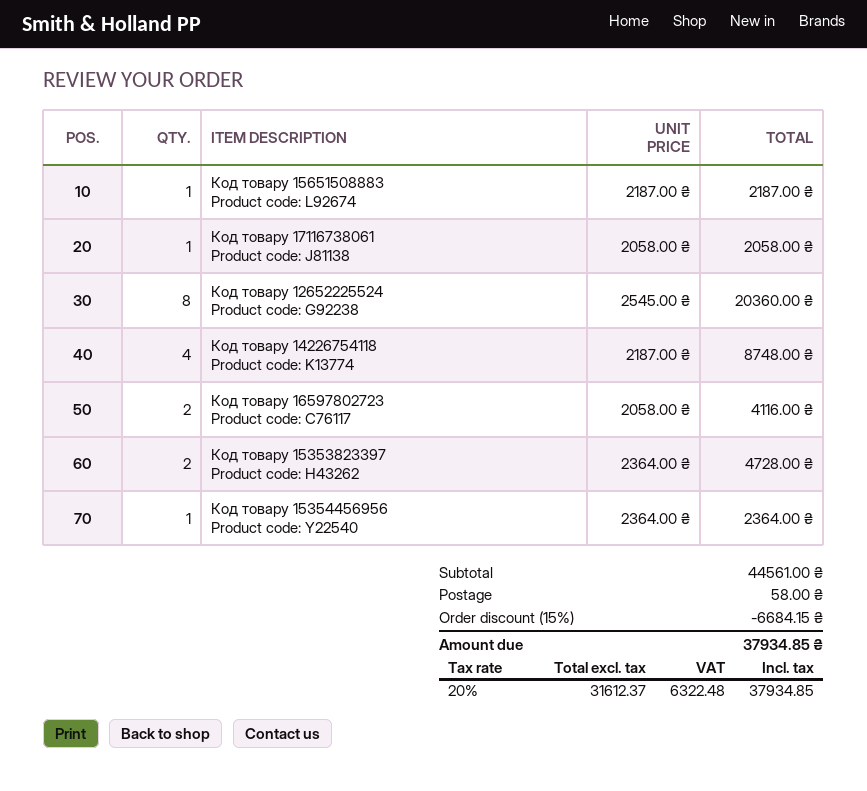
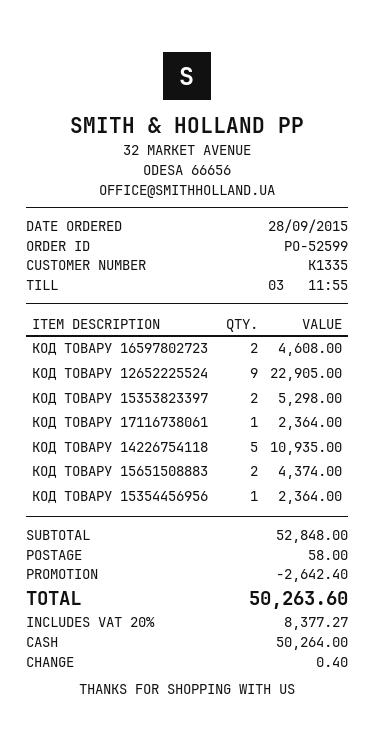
Код товару 15651508883: 1 for 2187.00 -> 2 for 4374.00
Код товару 17116738061: 1 for 2058.00 -> 1 for 2364.00
Код товару 12652225524: 8 for 20360.00 -> 9 for 22905.00
Код товару 14226754118: 4 for 8748.00 -> 5 for 10935.00
Код товару 16597802723: 2 for 4116.00 -> 2 for 4608.00
Код товару 15353823397: 2 for 4728.00 -> 2 for 5298.00
subtotal: 44561.00 -> 52848.00
discount: 6684.15 -> 2642.40
tax: 20% = 6322.48 -> 20% = 8377.27
total: 37934.85 -> 50263.60

